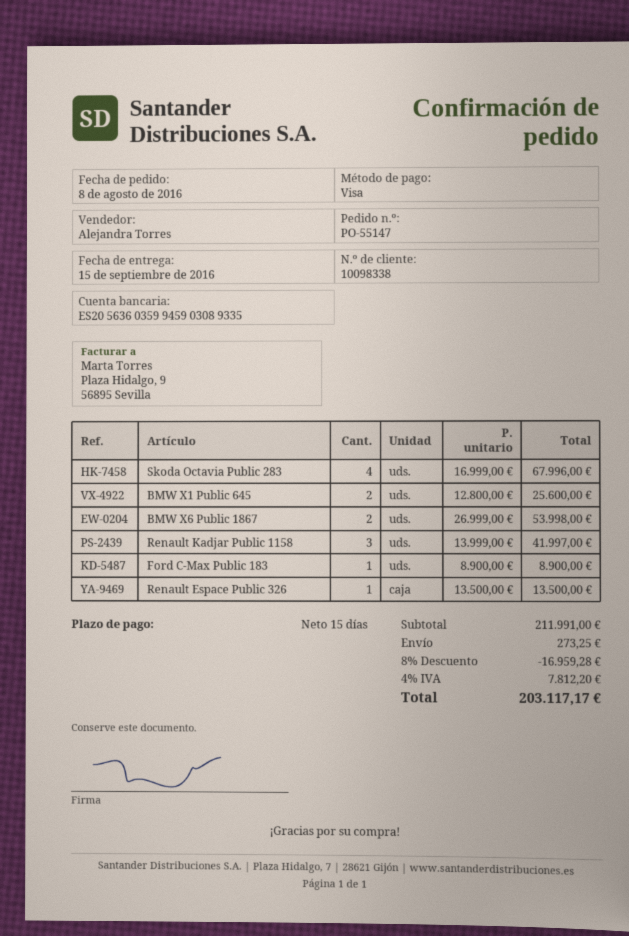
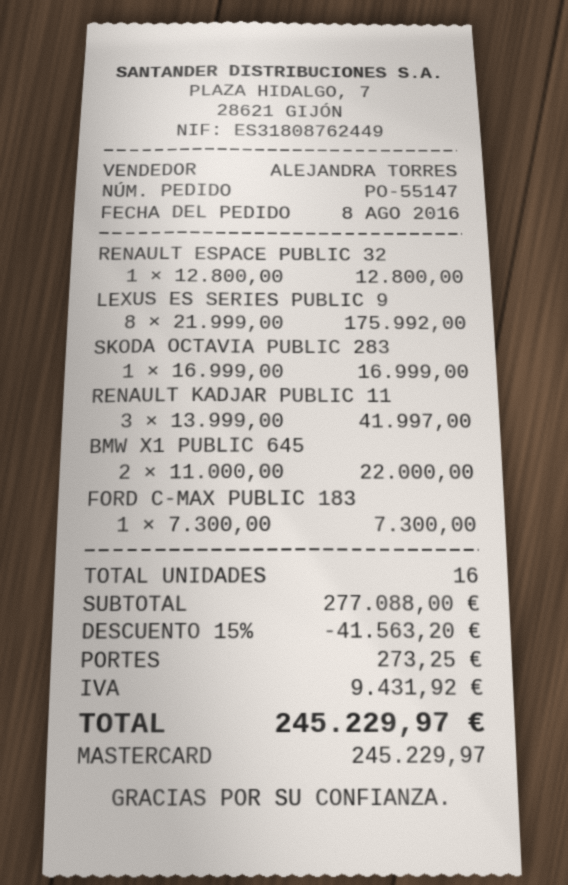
payment method: Visa -> Mastercard
Skoda Octavia Public 283: 4 x 16999.00 = 67996.00 -> 1 x 16999.00 = 16999.00
BMW X1 Public 645: 2 x 12800.00 = 25600.00 -> 2 x 11000.00 = 22000.00
BMW X6 Public 1867: 2 x 26999.00 = 53998.00 -> none
Ford C-Max Public 183: 1 x 8900.00 = 8900.00 -> 1 x 7300.00 = 7300.00
Renault Espace Public 326: 1 x 13500.00 = 13500.00 -> 1 x 12800.00 = 12800.00
LEXUS ES SERIES PUBLIC 9: none -> 8 x 21999.00 = 175992.00
subtotal: 211991.00 -> 277088.00
discount: 8% = 16959.28 -> 15% = 41563.20
tax: 7812.20 -> 9431.92
total: 203117.17 -> 245229.97

